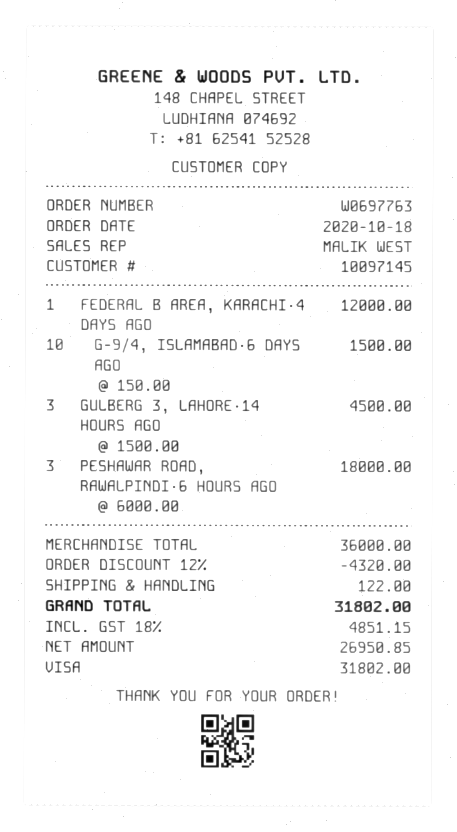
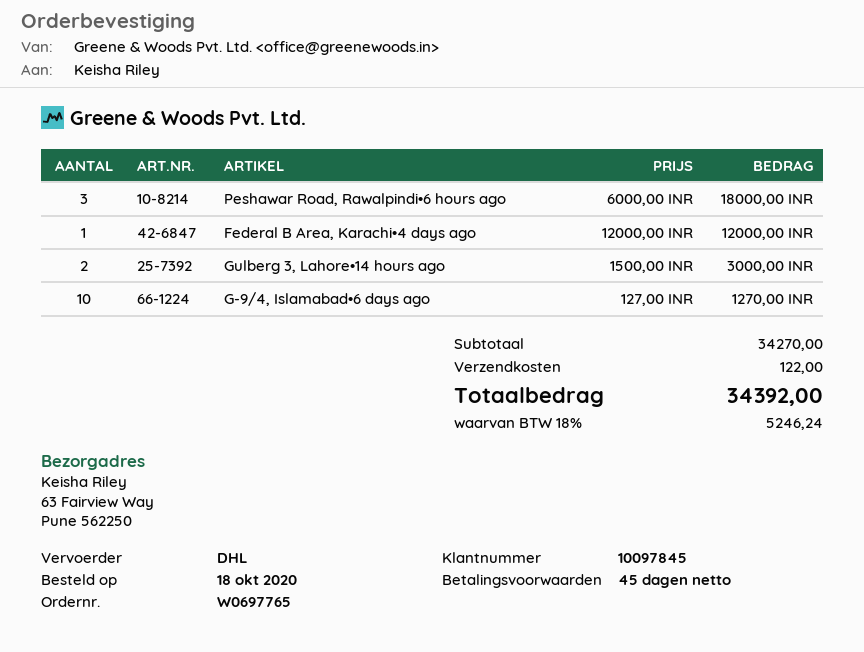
order number: W0697763 -> W0697765
customer number: 10097145 -> 10097845
G-9/4, ISLAMABAD•6 DAYS AGO: 10 x 150.00 = 1500.00 -> 10 x 127.00 = 1270.00
GULBERG 3, LAHORE•14 HOURS AGO: 3 x 1500.00 = 4500.00 -> 2 x 1500.00 = 3000.00
subtotal: 36000.00 -> 34270.00
discount: 12% = 4320.00 -> none
tax: 18% = 4851.15 -> 18% = 5246.24
total: 31802.00 -> 34392.00

